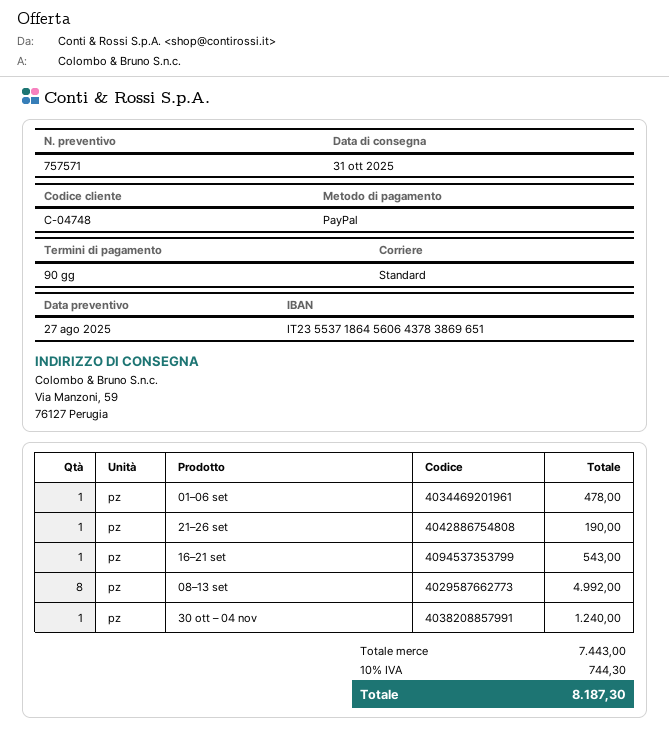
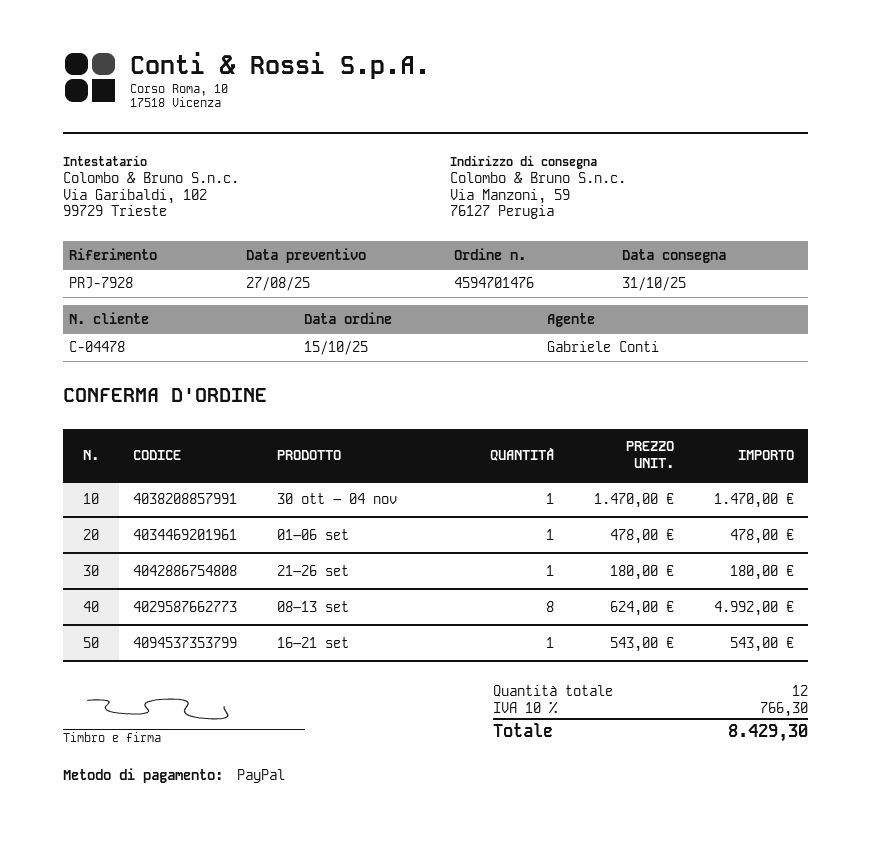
customer number: C-04748 -> C-04478
21–26 set: 1 for 190.00 -> 1 for 180.00
30 ott – 04 nov: 1 for 1240.00 -> 1 for 1470.00
tax: 10% = 744.30 -> 10% = 766.30
total: 8187.30 -> 8429.30

